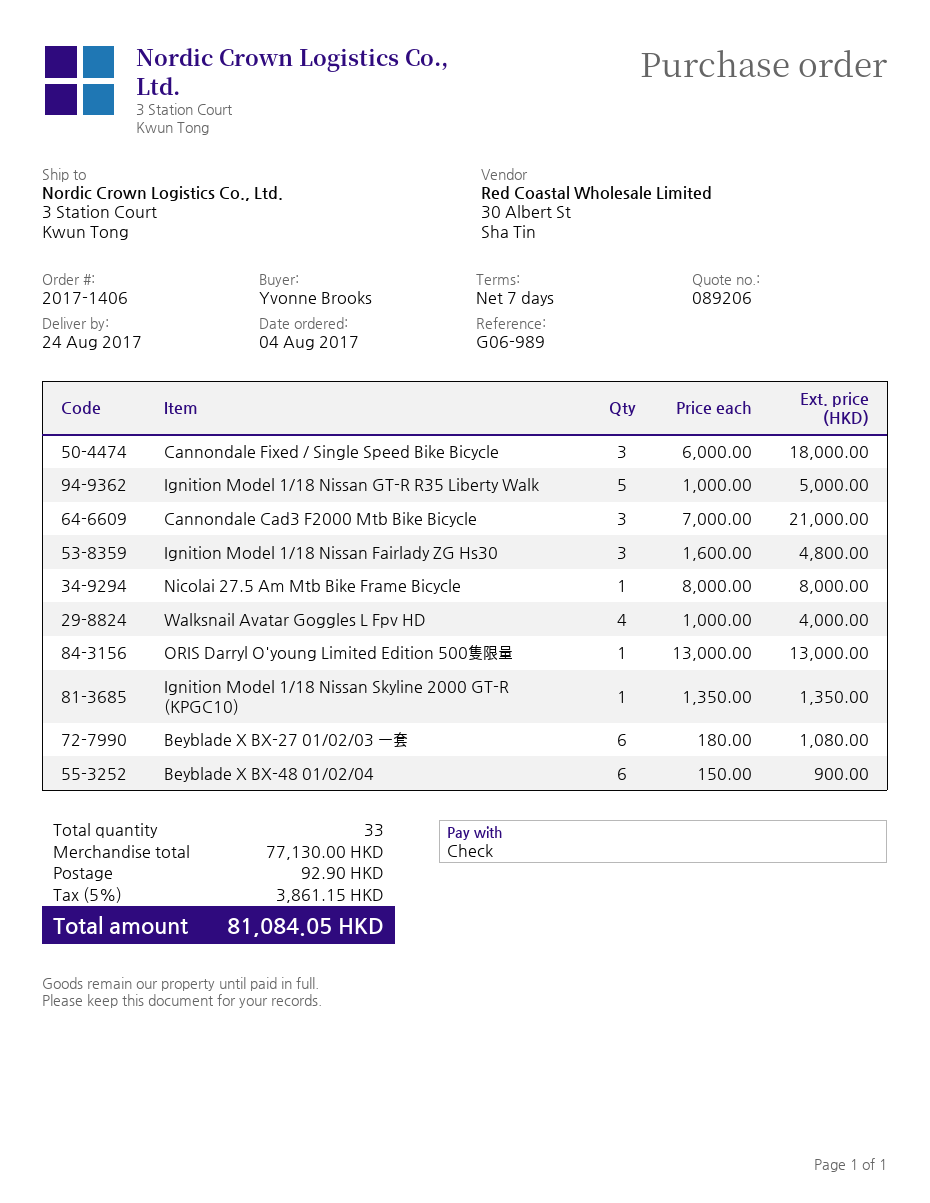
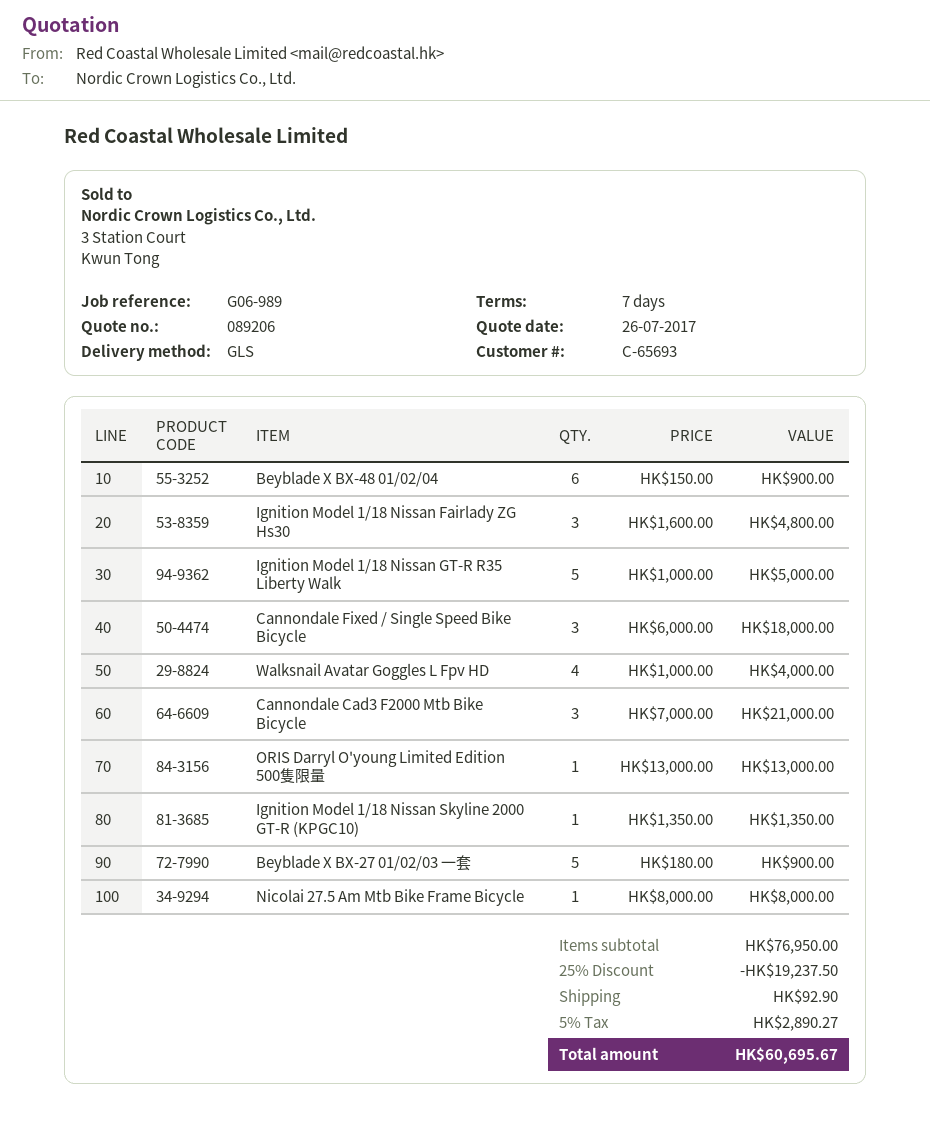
Beyblade X BX-27 01/02/03 一套: 6 x 180.00 = 1080.00 -> 5 x 180.00 = 900.00
subtotal: 77130.00 -> 76950.00
discount: none -> 25% = 19237.50
tax: 5% = 3861.15 -> 5% = 2890.27
total: 81084.05 -> 60695.67

